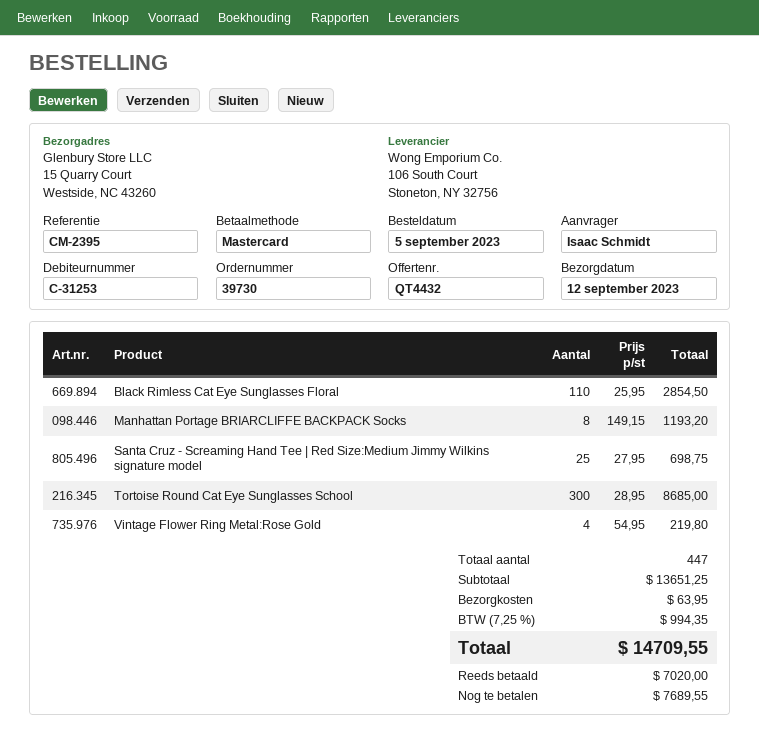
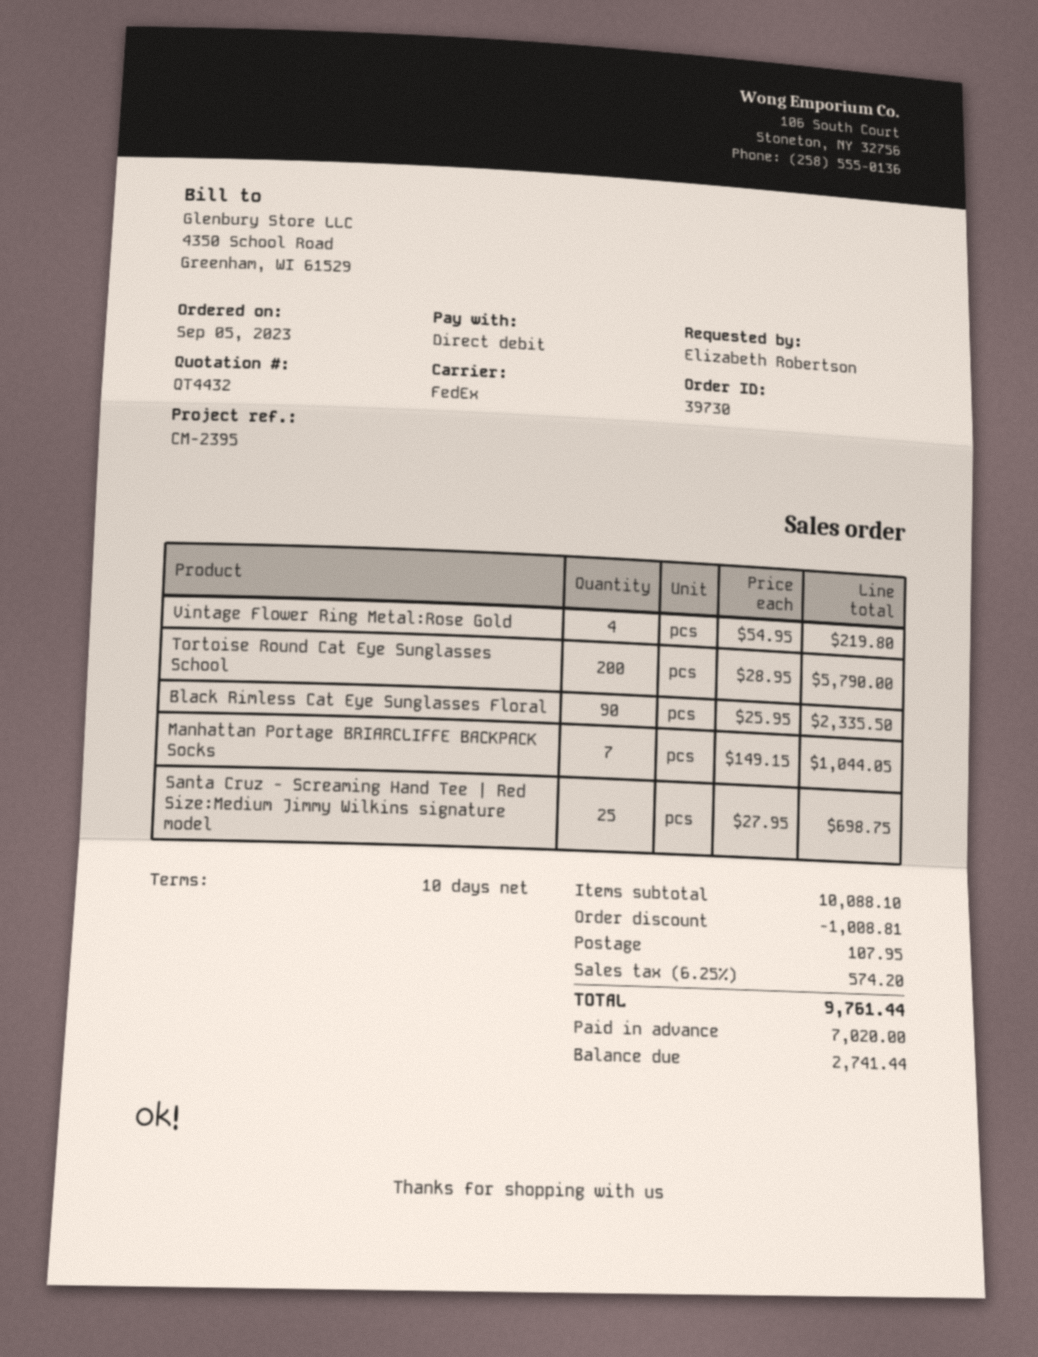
ordered by: Isaac Schmidt -> Elizabeth Robertson
payment method: Mastercard -> direct debit
Black Rimless Cat Eye Sunglasses Floral: 110 x 25.95 = 2854.50 -> 90 x 25.95 = 2335.50
Manhattan Portage BRIARCLIFFE BACKPACK Socks: 8 x 149.15 = 1193.20 -> 7 x 149.15 = 1044.05
Tortoise Round Cat Eye Sunglasses School: 300 x 28.95 = 8685.00 -> 200 x 28.95 = 5790.00
subtotal: 13651.25 -> 10088.10
discount: none -> 1008.81
shipping: 63.95 -> 107.95
tax: 7.25% = 994.35 -> 6.25% = 574.20
total: 14709.55 -> 9761.44
balance: 7689.55 -> 2741.44

